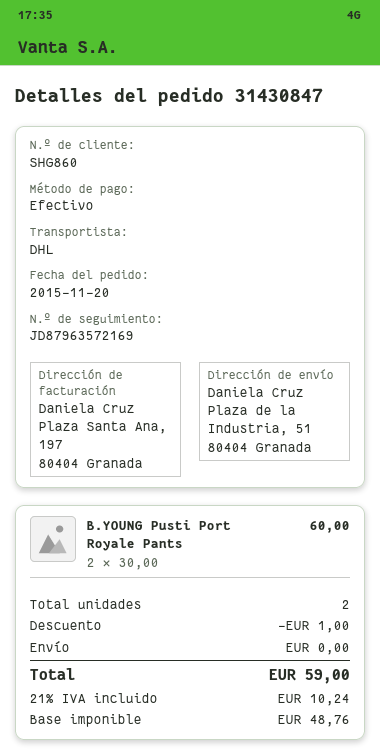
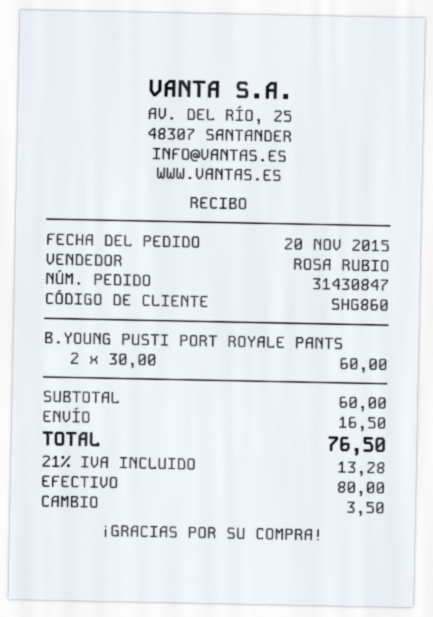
discount: 1.00 -> none
shipping: 0.00 -> 16.50
tax: 21% = 10.24 -> 21% = 13.28
total: 59.00 -> 76.50

